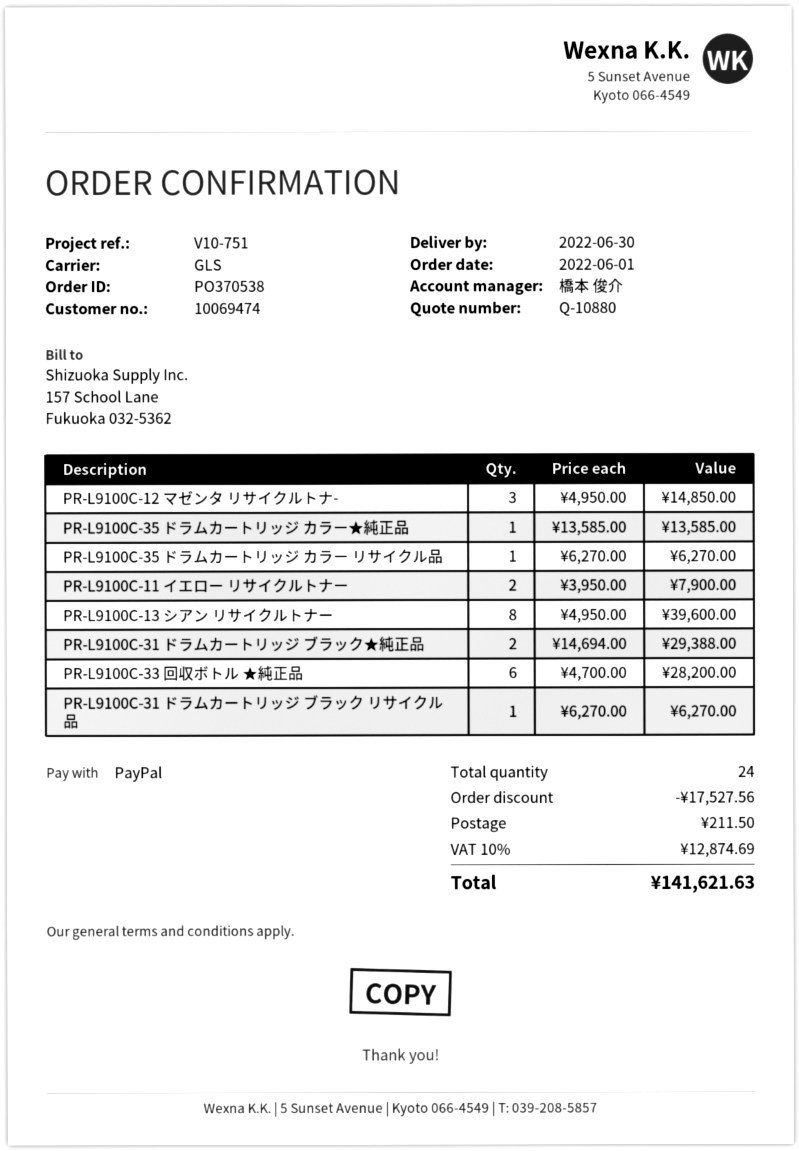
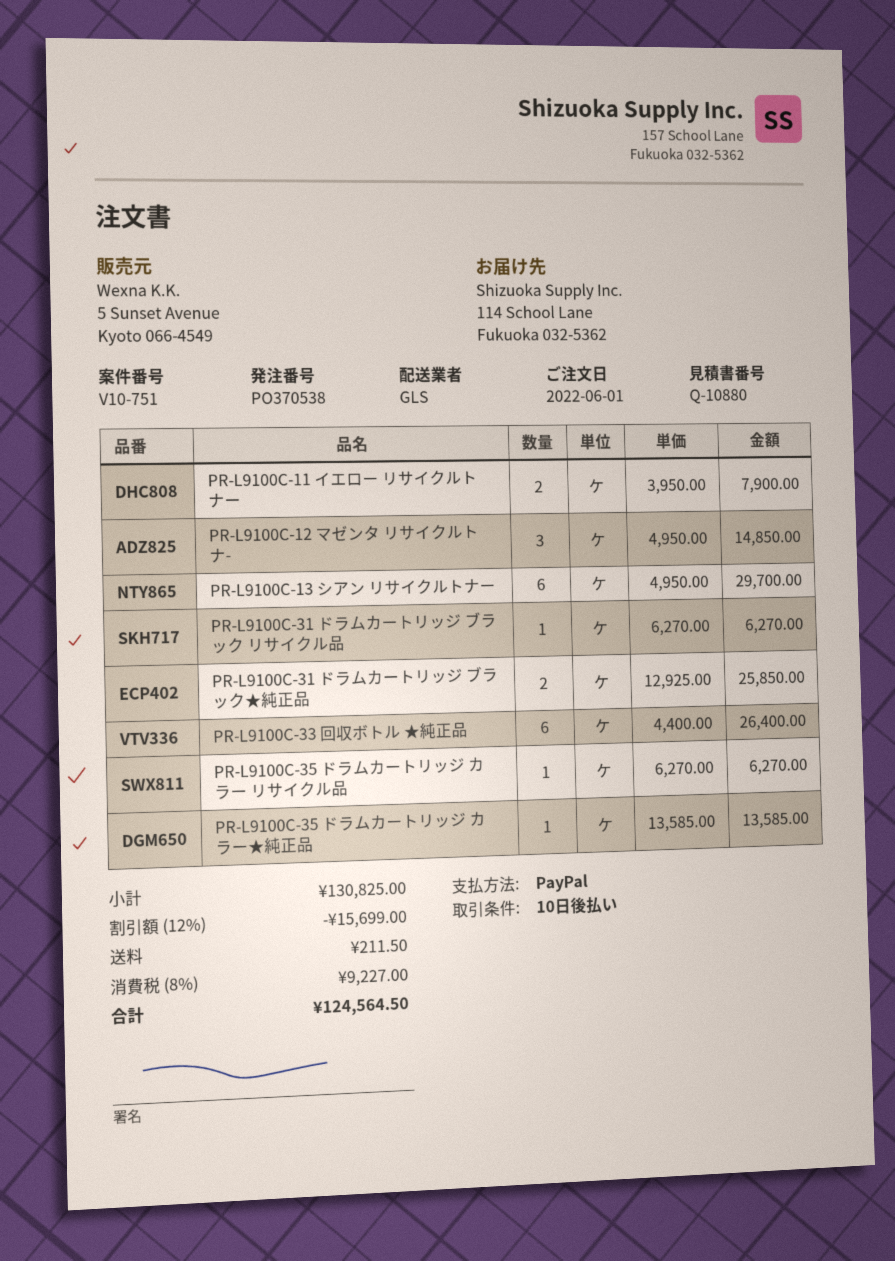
PR-L9100C-13 シアン リサイクルトナー: 8 x 4950.00 = 39600.00 -> 6 x 4950.00 = 29700.00
PR-L9100C-31 ドラムカートリッジ ブラック★純正品: 2 x 14694.00 = 29388.00 -> 2 x 12925.00 = 25850.00
PR-L9100C-33 回収ボトル ★純正品: 6 x 4700.00 = 28200.00 -> 6 x 4400.00 = 26400.00
discount: 17527.56 -> 15699.00
tax: 10% = 12874.69 -> 8% = 9227.00
total: 141621.63 -> 124564.50

